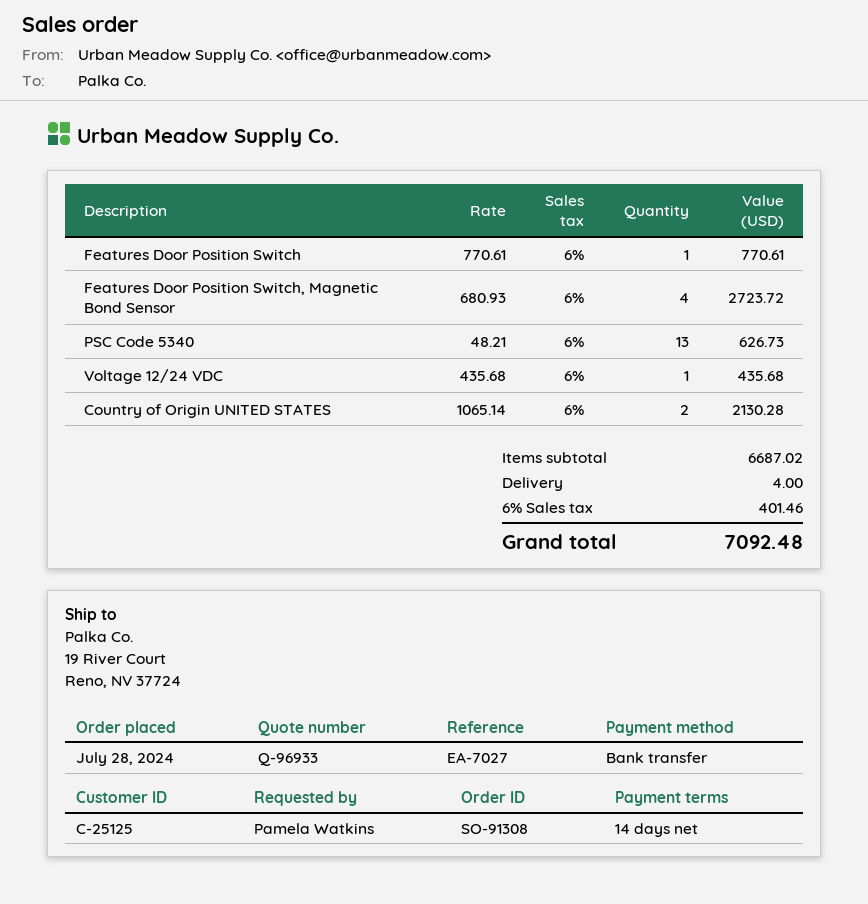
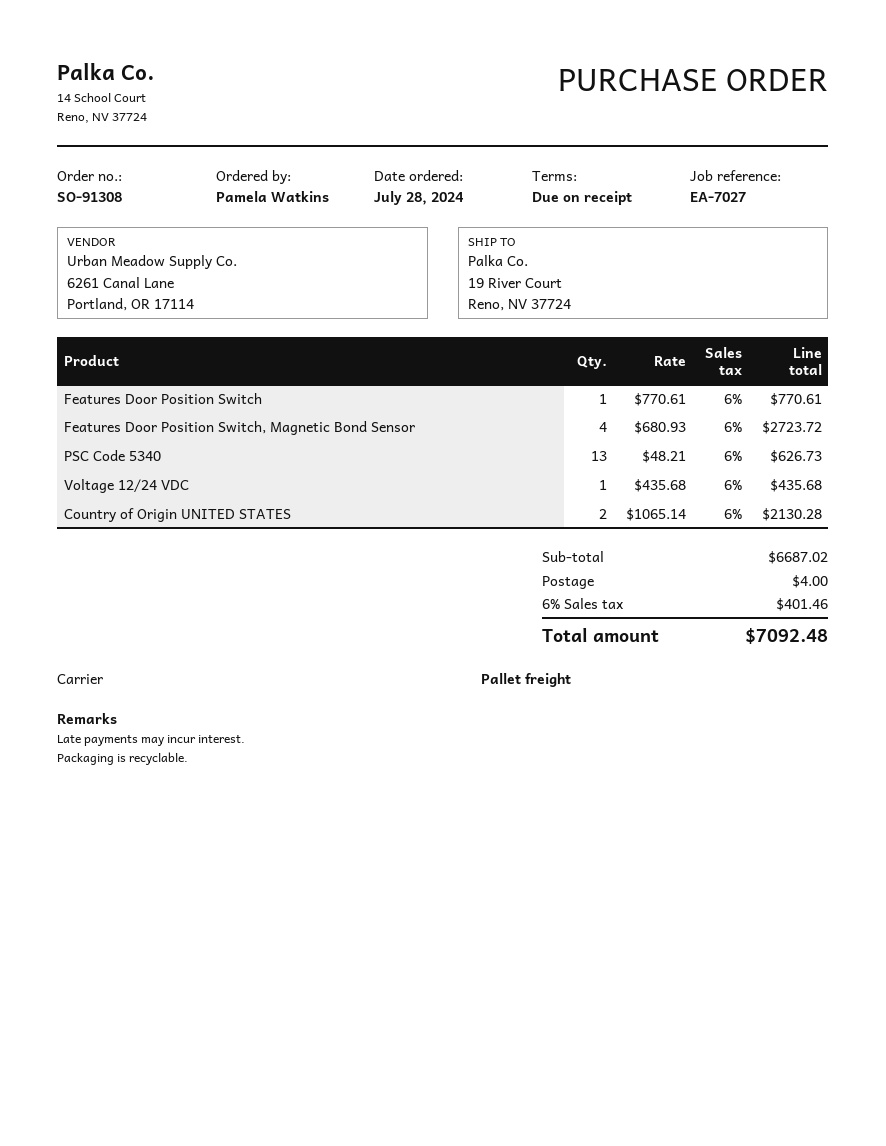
payment terms: 14 days -> on receipt

